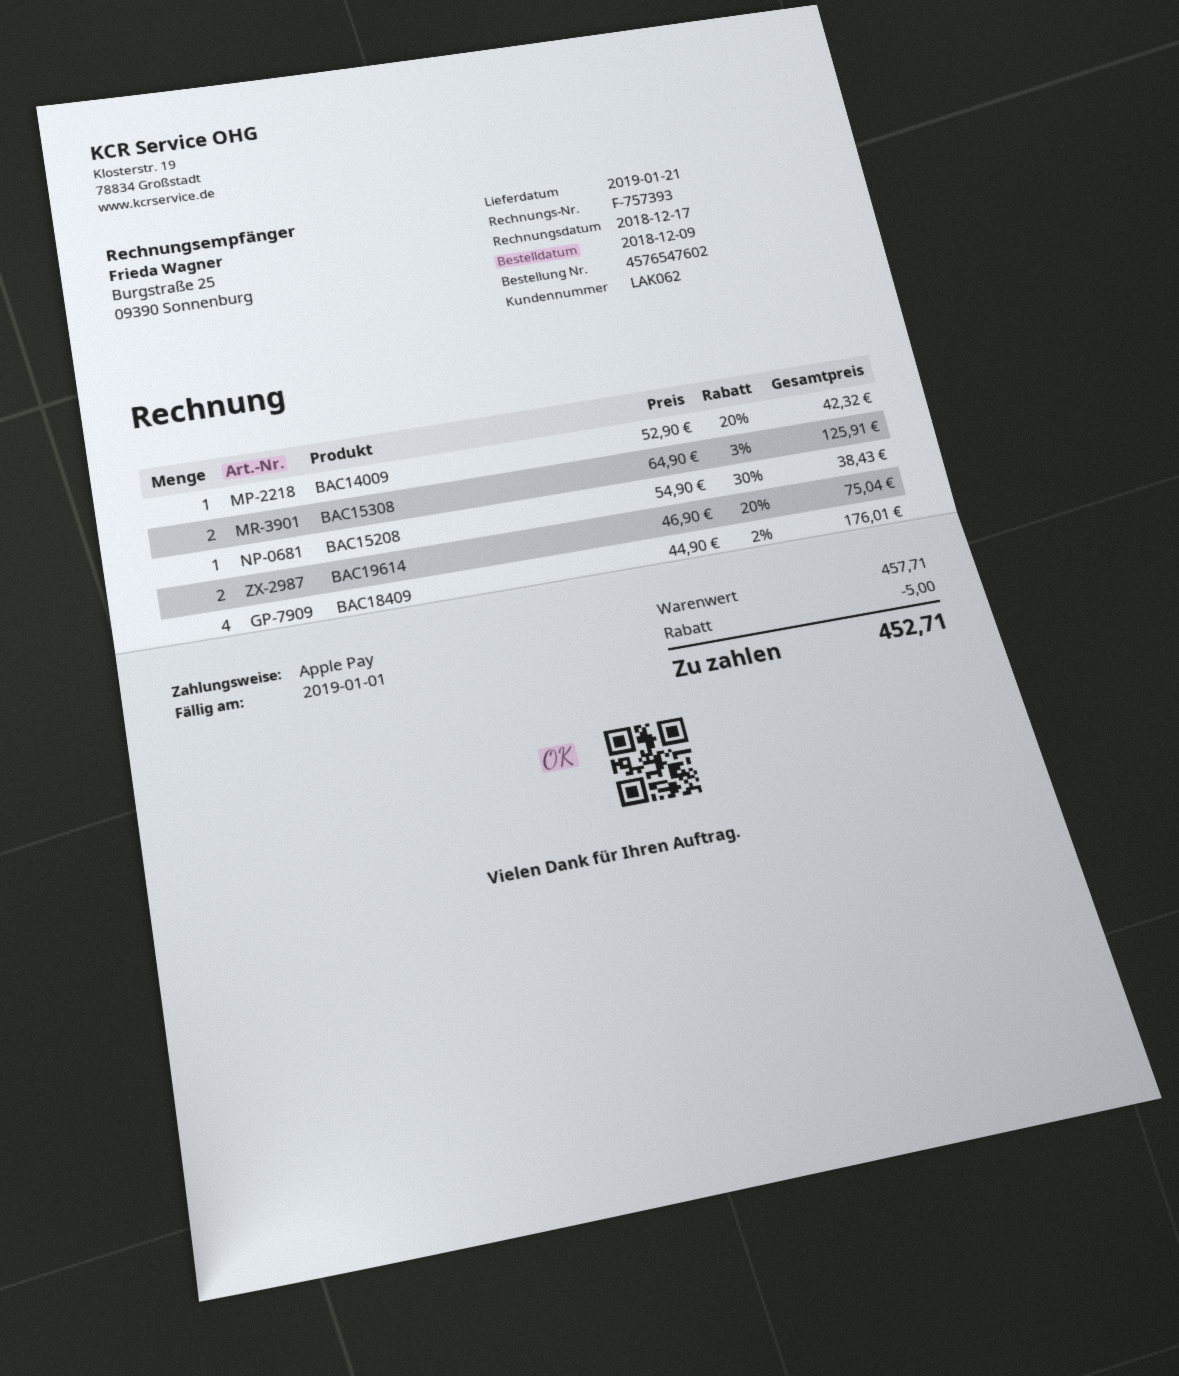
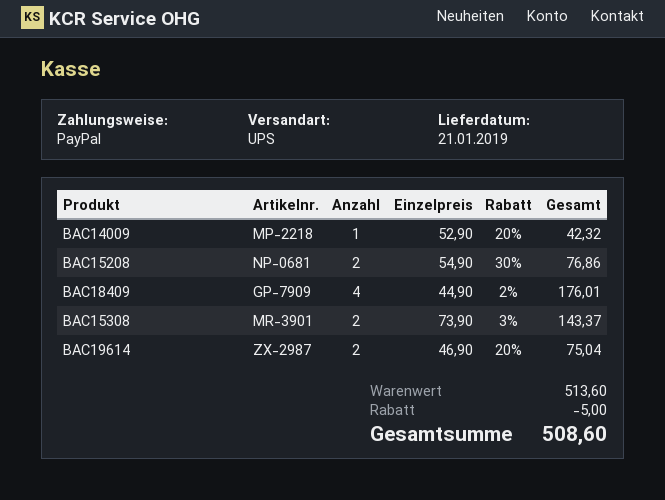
payment method: Apple Pay -> PayPal
BAC15308: 2 x 64.90 - 3% = 125.91 -> 2 x 73.90 - 3% = 143.37
BAC15208: 1 x 54.90 - 30% = 38.43 -> 2 x 54.90 - 30% = 76.86
subtotal: 457.71 -> 513.60
total: 452.71 -> 508.60

